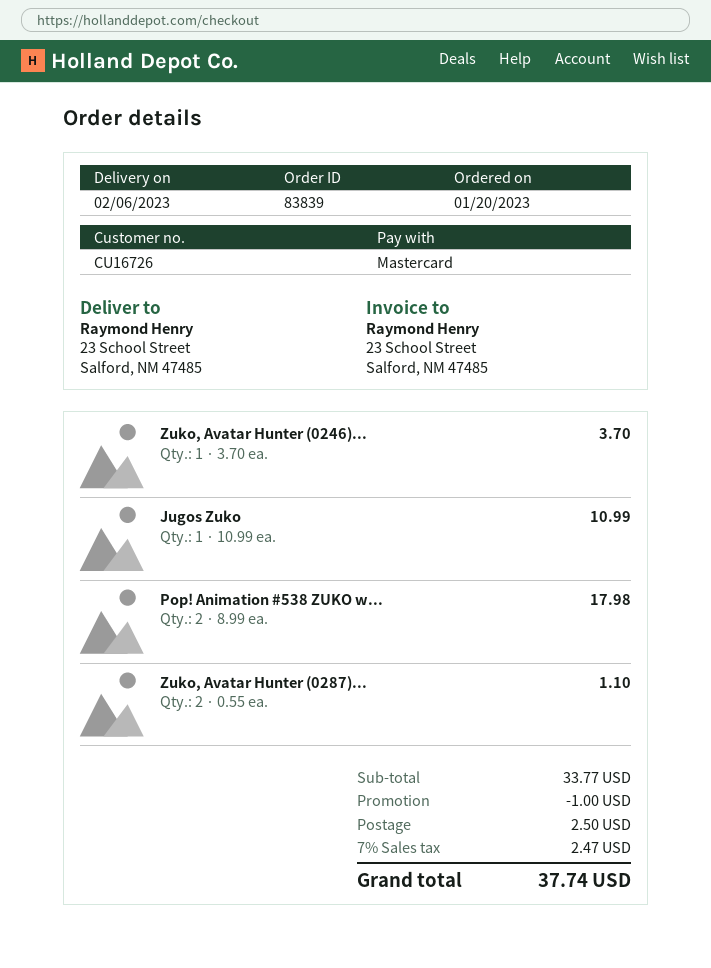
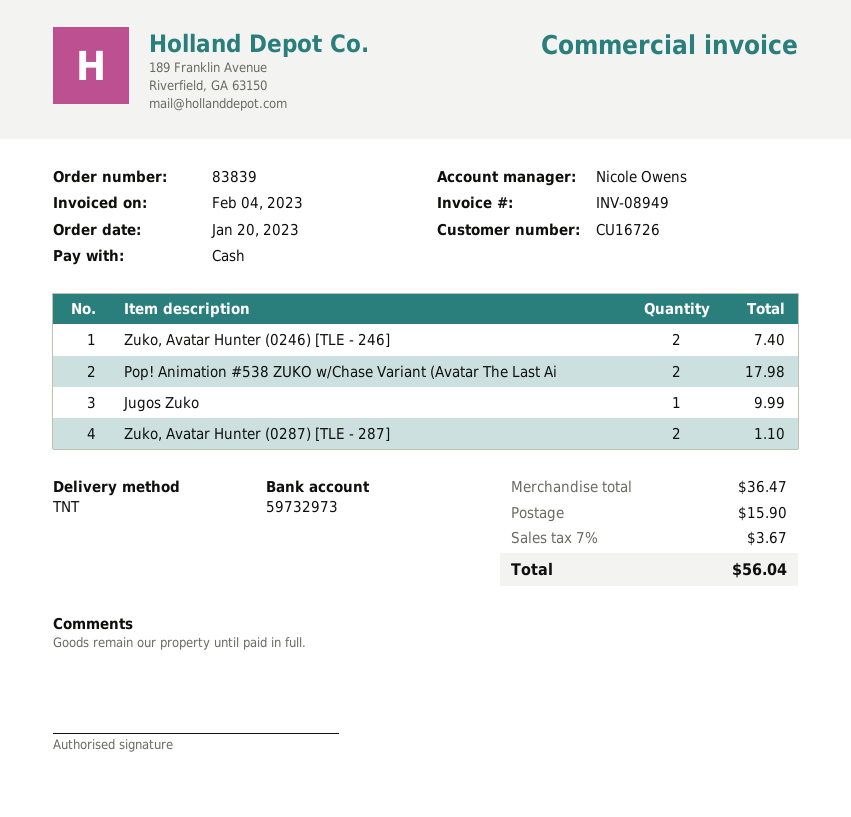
payment method: Mastercard -> cash
Zuko, Avatar Hunter (0246)...: 1 for 3.70 -> 2 for 7.40
Jugos Zuko: 1 for 10.99 -> 1 for 9.99
subtotal: 33.77 -> 36.47
discount: 1.00 -> none
shipping: 2.50 -> 15.90
tax: 7% = 2.47 -> 7% = 3.67
total: 37.74 -> 56.04

